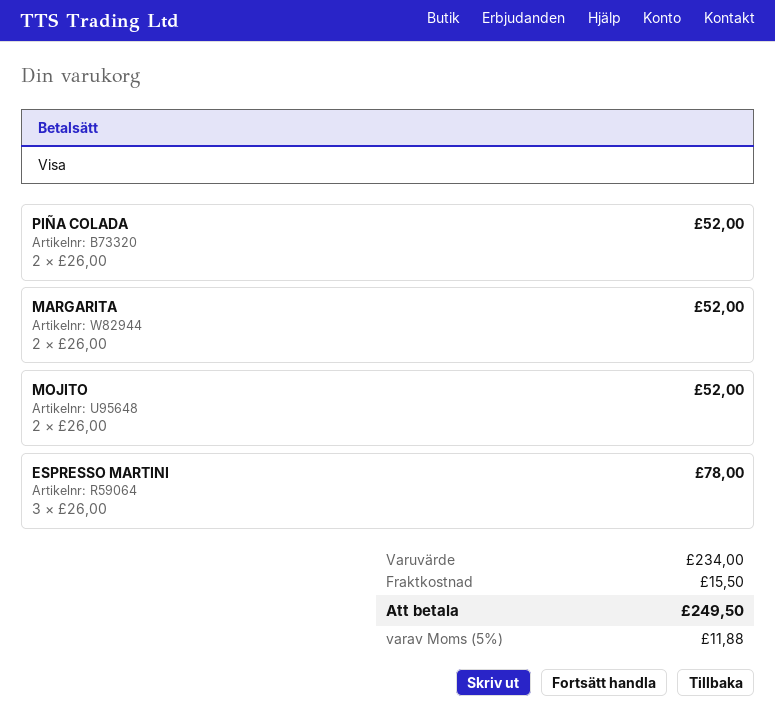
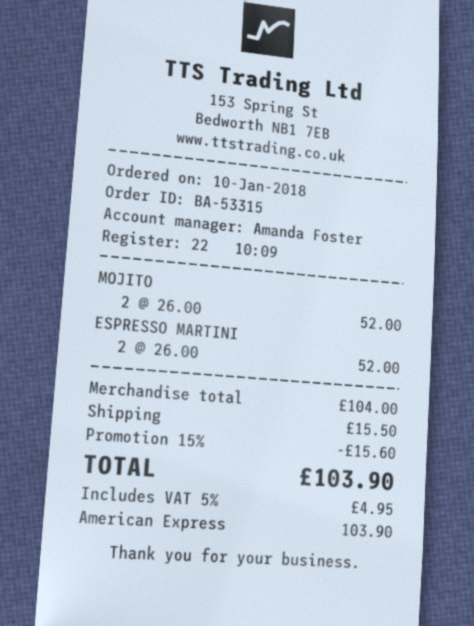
payment method: Visa -> American Express
PIÑA COLADA: 2 x 26.00 = 52.00 -> none
MARGARITA: 2 x 26.00 = 52.00 -> none
ESPRESSO MARTINI: 3 x 26.00 = 78.00 -> 2 x 26.00 = 52.00
subtotal: 234.00 -> 104.00
discount: none -> 15% = 15.60
tax: 5% = 11.88 -> 5% = 4.95
total: 249.50 -> 103.90

